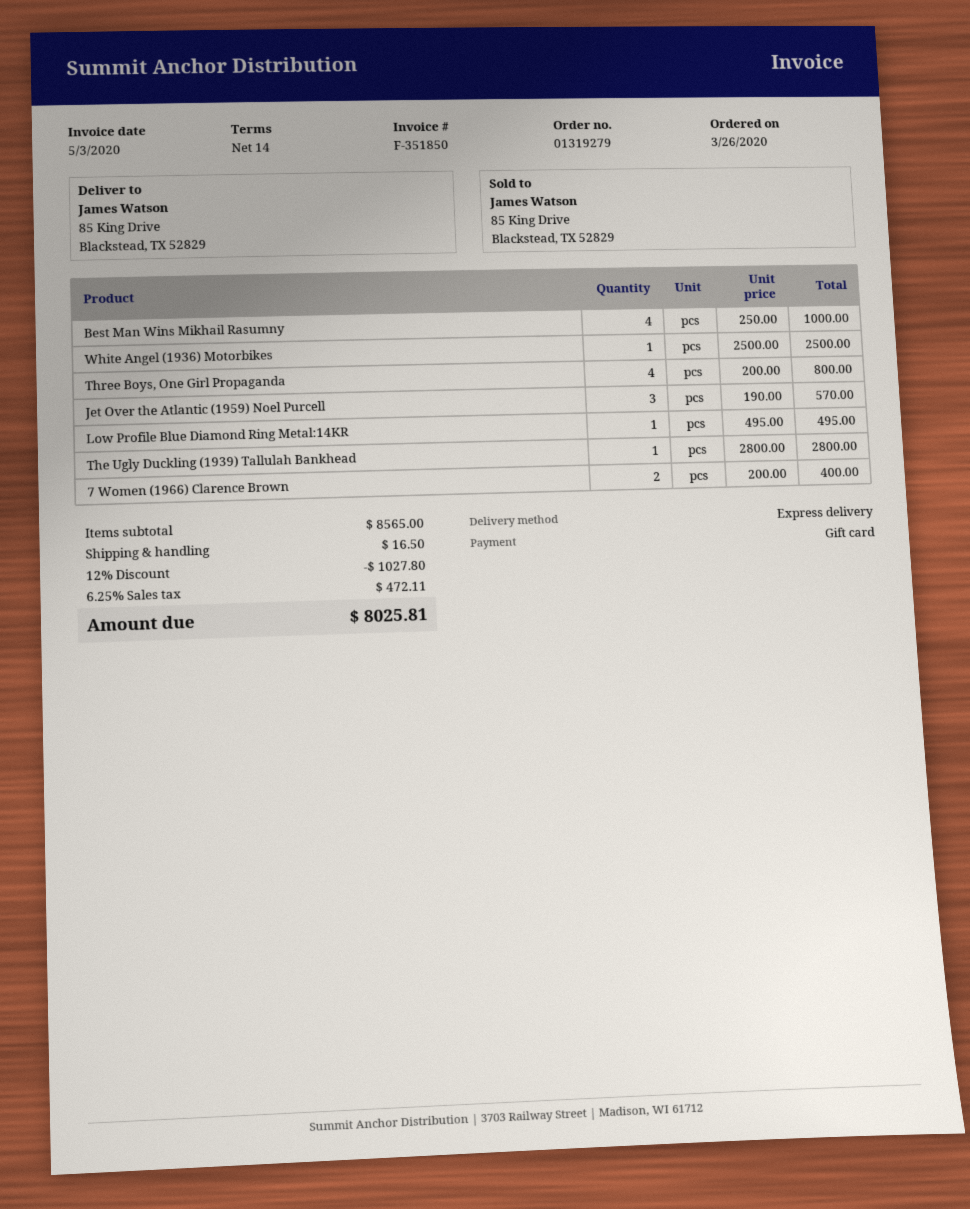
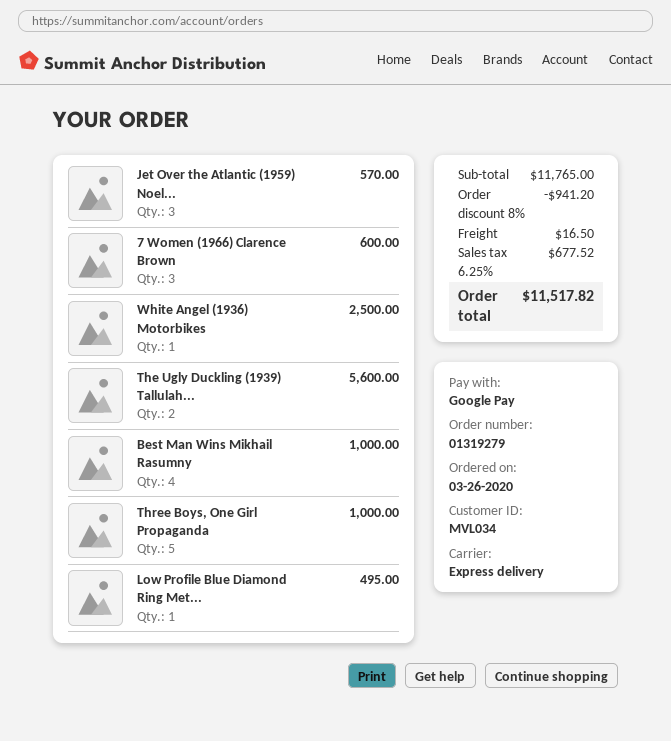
payment method: gift card -> Google Pay
Three Boys, One Girl Propaganda: 4 for 800.00 -> 5 for 1000.00
The Ugly Duckling (1939) Tallulah Bankhead: 1 for 2800.00 -> 2 for 5600.00
7 Women (1966) Clarence Brown: 2 for 400.00 -> 3 for 600.00
subtotal: 8565.00 -> 11765.00
discount: 12% = 1027.80 -> 8% = 941.20
tax: 6.25% = 472.11 -> 6.25% = 677.52
total: 8025.81 -> 11517.82

